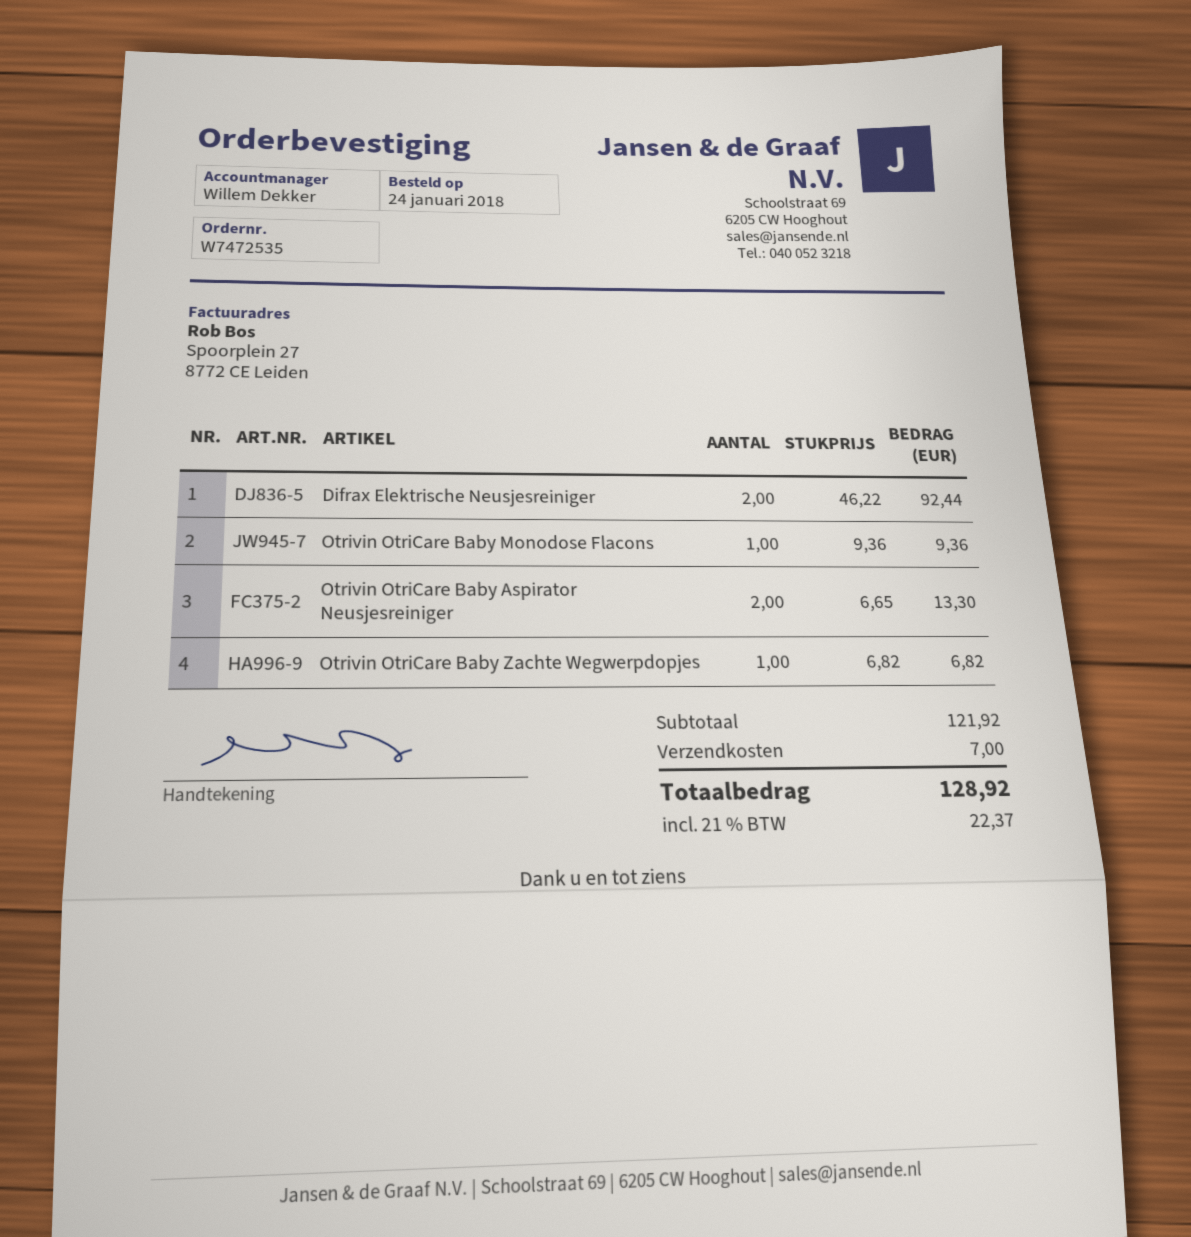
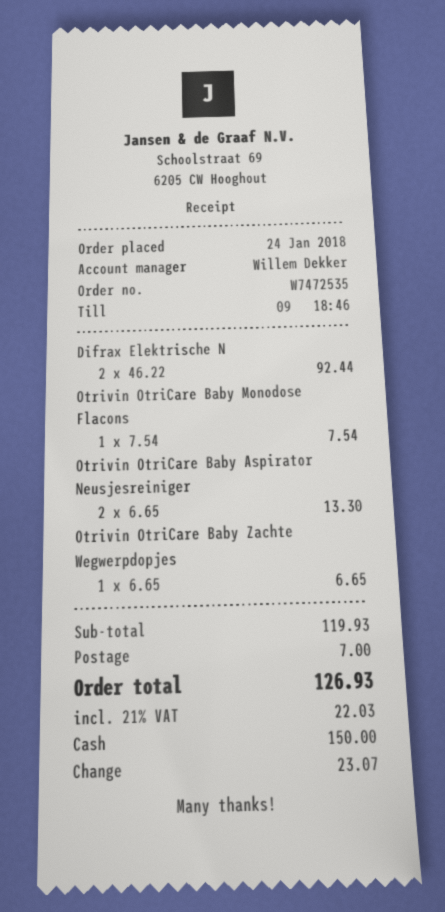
Otrivin OtriCare Baby Monodose Flacons: 1 x 9.36 = 9.36 -> 1 x 7.54 = 7.54
Otrivin OtriCare Baby Zachte Wegwerpdopjes: 1 x 6.82 = 6.82 -> 1 x 6.65 = 6.65
subtotal: 121.92 -> 119.93
tax: 21% = 22.37 -> 21% = 22.03
total: 128.92 -> 126.93

